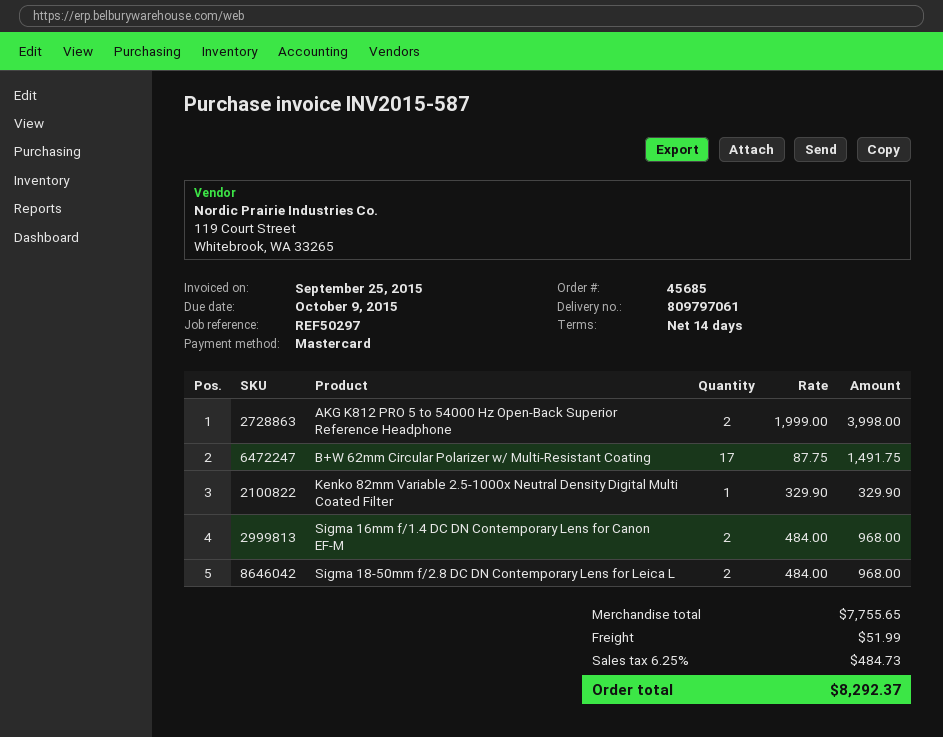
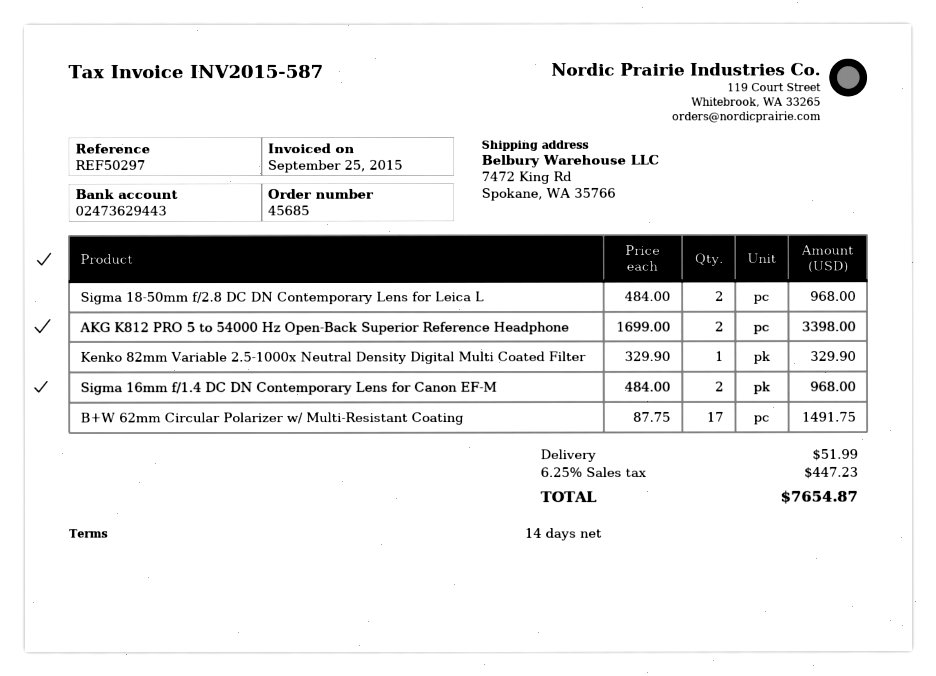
AKG K812 PRO 5 to 54000 Hz Open-Back Superior Reference Headphone: 2 x 1999.00 = 3998.00 -> 2 x 1699.00 = 3398.00
tax: 6.25% = 484.73 -> 6.25% = 447.23
total: 8292.37 -> 7654.87

